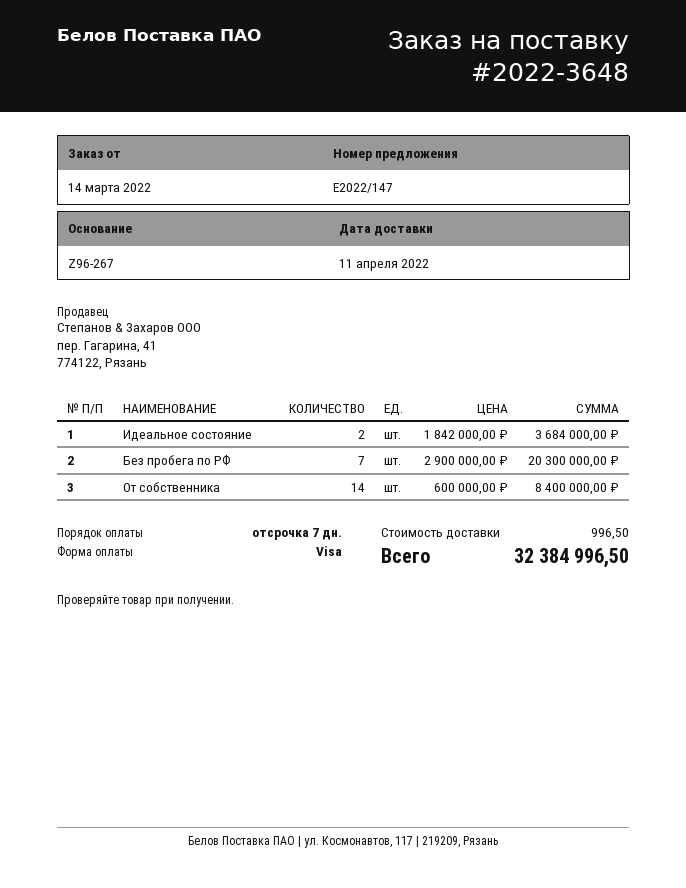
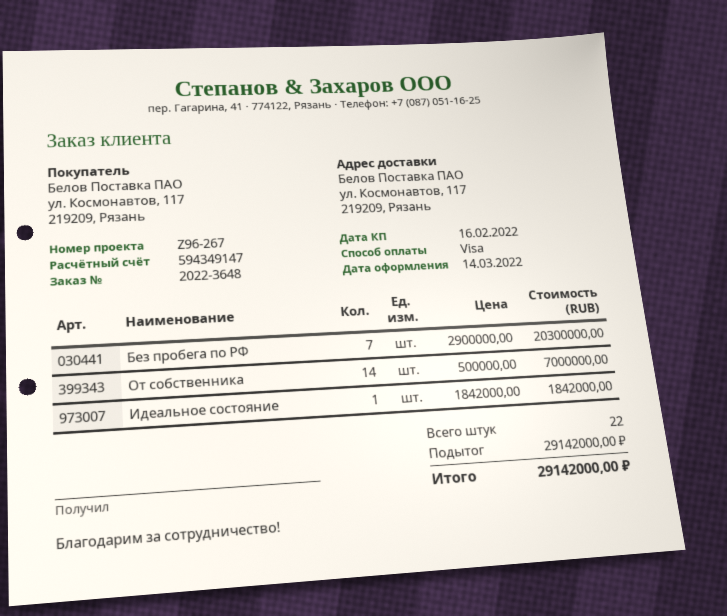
Идеальное состояние: 2 x 1842000.00 = 3684000.00 -> 1 x 1842000.00 = 1842000.00
От собственника: 14 x 600000.00 = 8400000.00 -> 14 x 500000.00 = 7000000.00
shipping: 996.50 -> none
total: 32384996.50 -> 29142000.00

